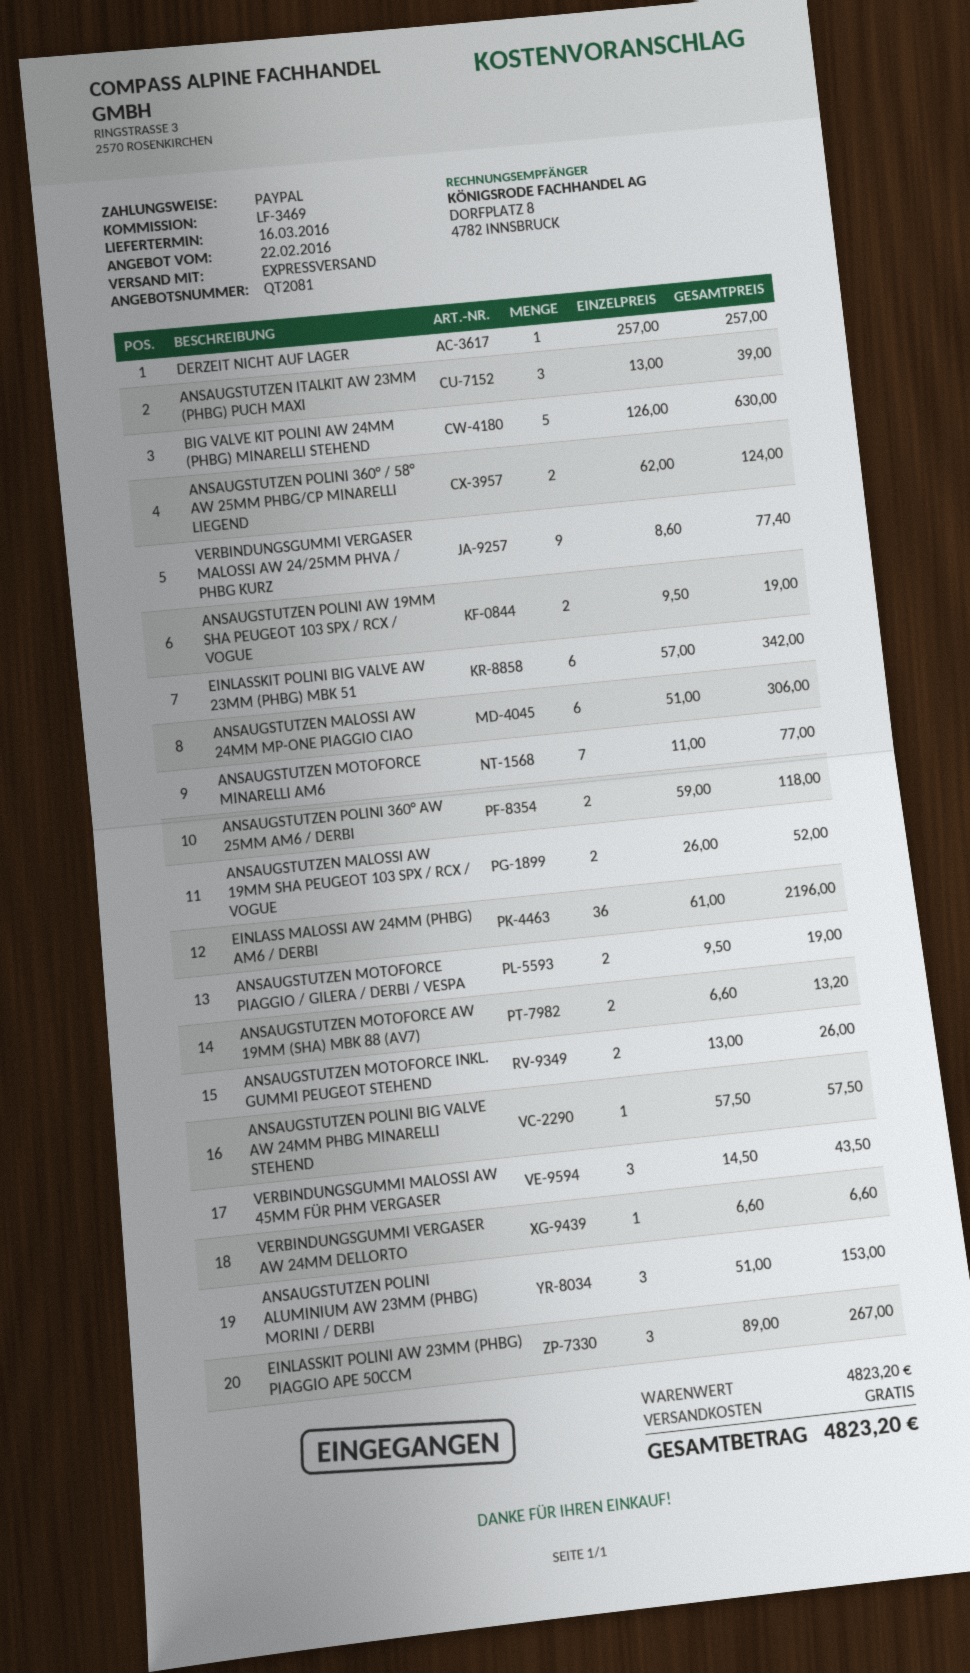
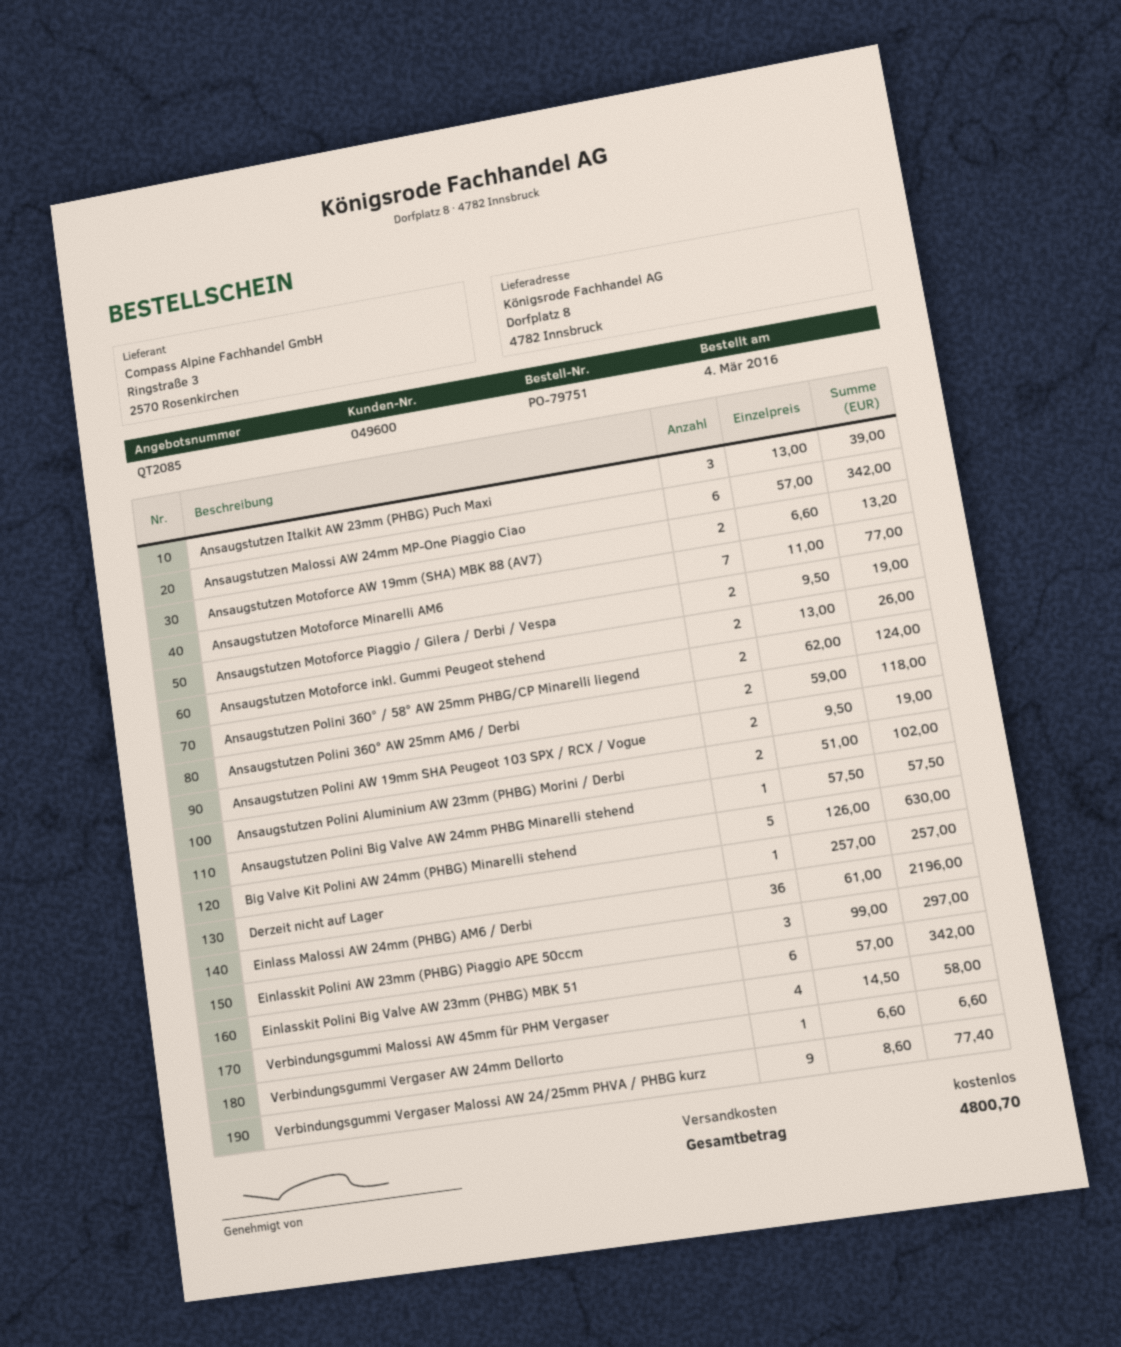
quote number: QT2081 -> QT2085
ANSAUGSTUTZEN MALOSSI AW 24MM MP-ONE PIAGGIO CIAO: 6 x 51.00 = 306.00 -> 6 x 57.00 = 342.00
ANSAUGSTUTZEN MALOSSI AW 19MM SHA PEUGEOT 103 SPX / RCX / VOGUE: 2 x 26.00 = 52.00 -> none
VERBINDUNGSGUMMI MALOSSI AW 45MM FÜR PHM VERGASER: 3 x 14.50 = 43.50 -> 4 x 14.50 = 58.00
ANSAUGSTUTZEN POLINI ALUMINIUM AW 23MM (PHBG) MORINI / DERBI: 3 x 51.00 = 153.00 -> 2 x 51.00 = 102.00
EINLASSKIT POLINI AW 23MM (PHBG) PIAGGIO APE 50CCM: 3 x 89.00 = 267.00 -> 3 x 99.00 = 297.00
total: 4823.20 -> 4800.70

